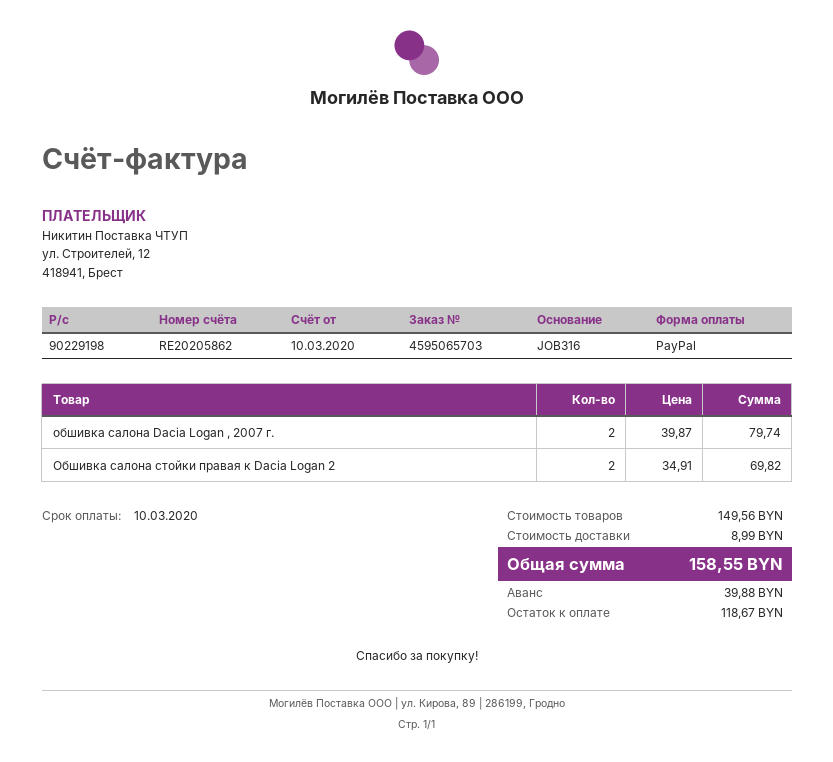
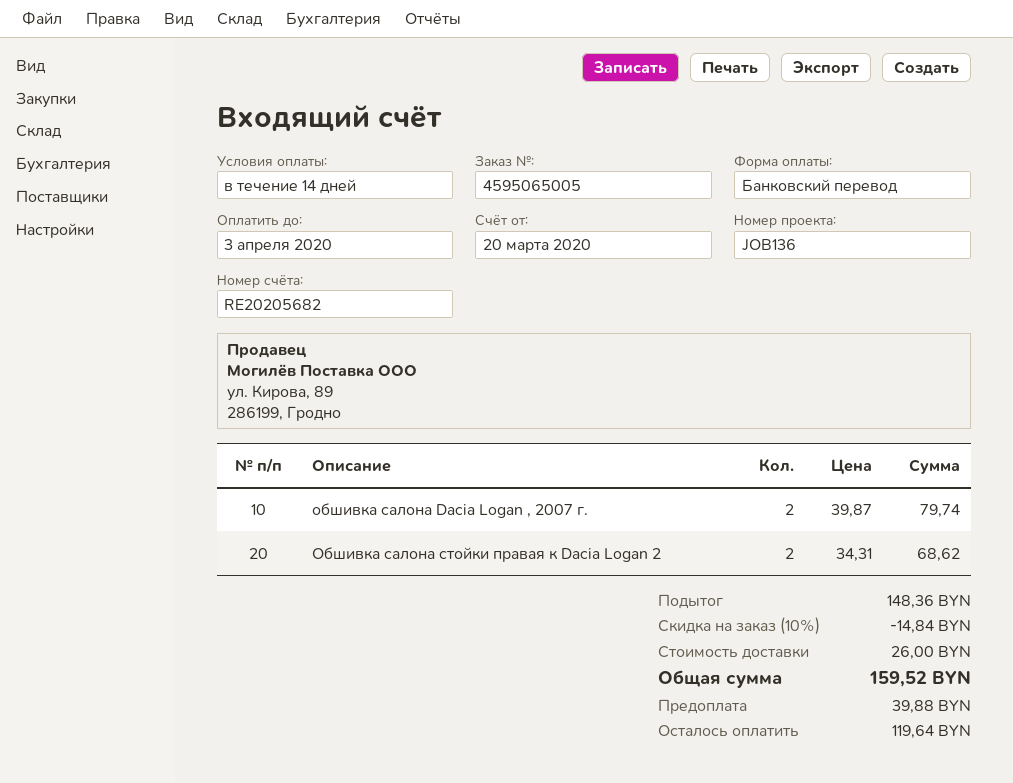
order number: 4595065703 -> 4595065005
invoice number: RE20205862 -> RE20205682
invoice date: 2020-03-10 -> 2020-03-20
due date: 2020-03-10 -> 2020-04-03
reference: JOB316 -> JOB136
payment method: PayPal -> bank transfer
Обшивка салона стойки правая к Dacia Logan 2: 2 x 34.91 = 69.82 -> 2 x 34.31 = 68.62
subtotal: 149.56 -> 148.36
discount: none -> 10% = 14.84
shipping: 8.99 -> 26.00
total: 158.55 -> 159.52
balance: 118.67 -> 119.64

